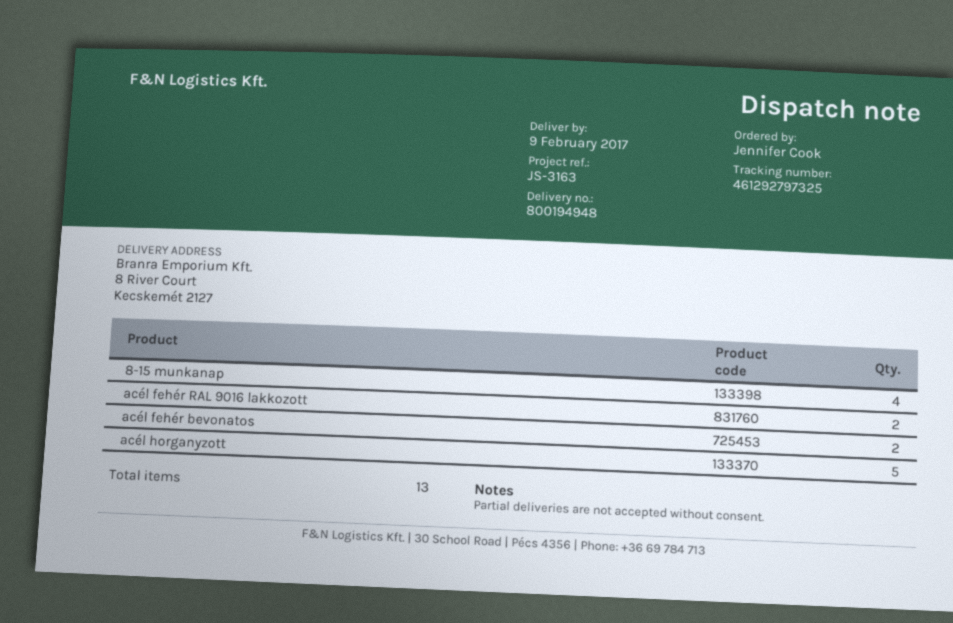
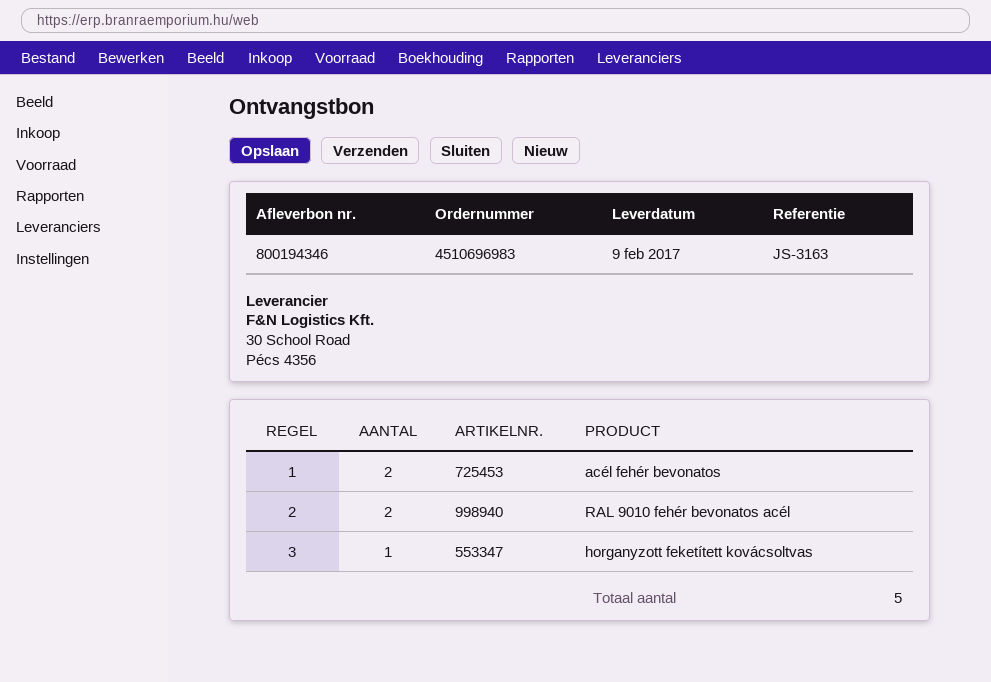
delivery note number: 800194948 -> 800194346
8-15 munkanap: 4 -> none
acél fehér RAL 9016 lakkozott: 2 -> none
acél horganyzott: 5 -> none
RAL 9010 fehér bevonatos acél: none -> 2
horganyzott feketített kovácsoltvas: none -> 1
total quantity: 13 -> 5

